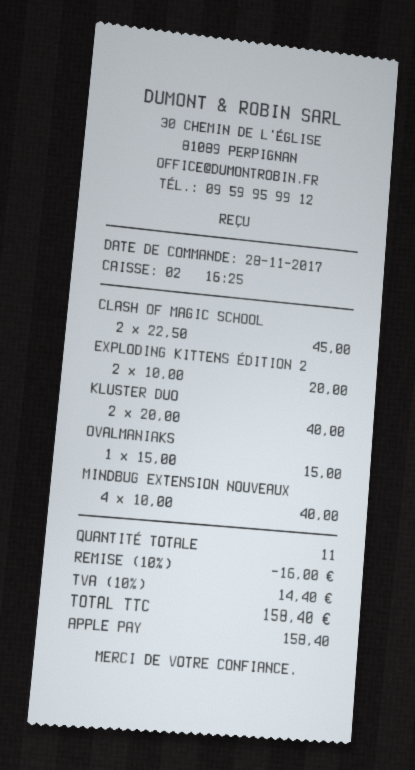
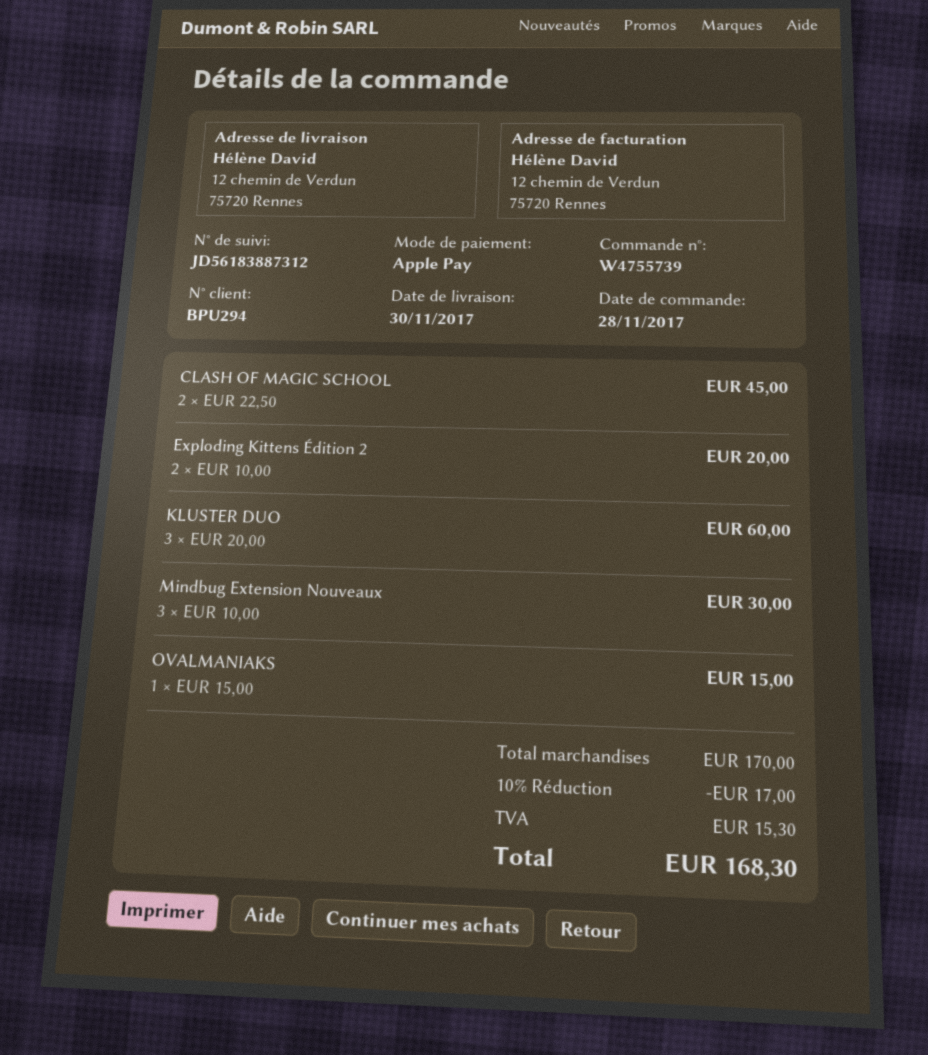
KLUSTER DUO: 2 x 20.00 = 40.00 -> 3 x 20.00 = 60.00
MINDBUG EXTENSION NOUVEAUX: 4 x 10.00 = 40.00 -> 3 x 10.00 = 30.00
discount: 10% = 16.00 -> 10% = 17.00
tax: 14.40 -> 15.30
total: 158.40 -> 168.30

